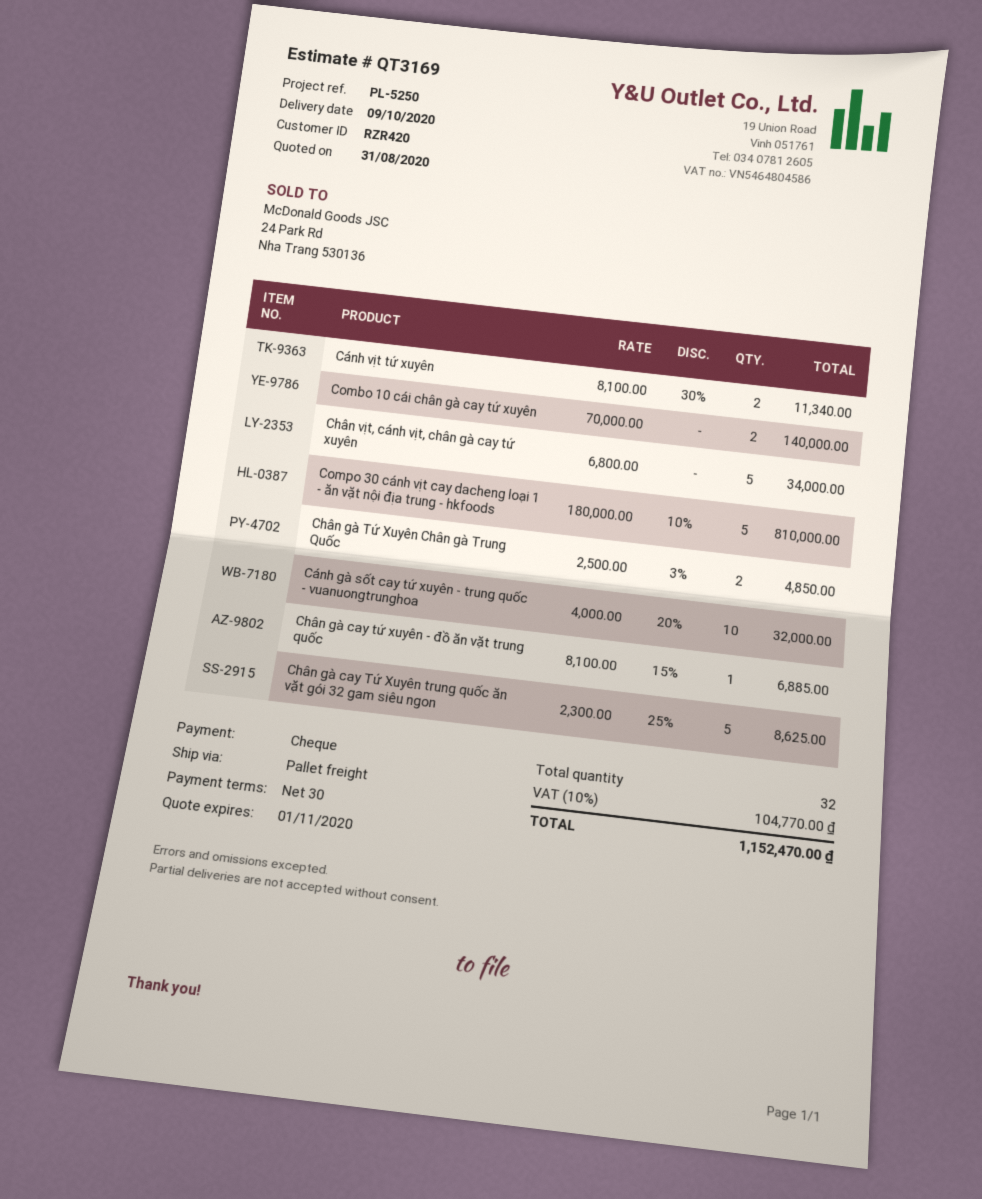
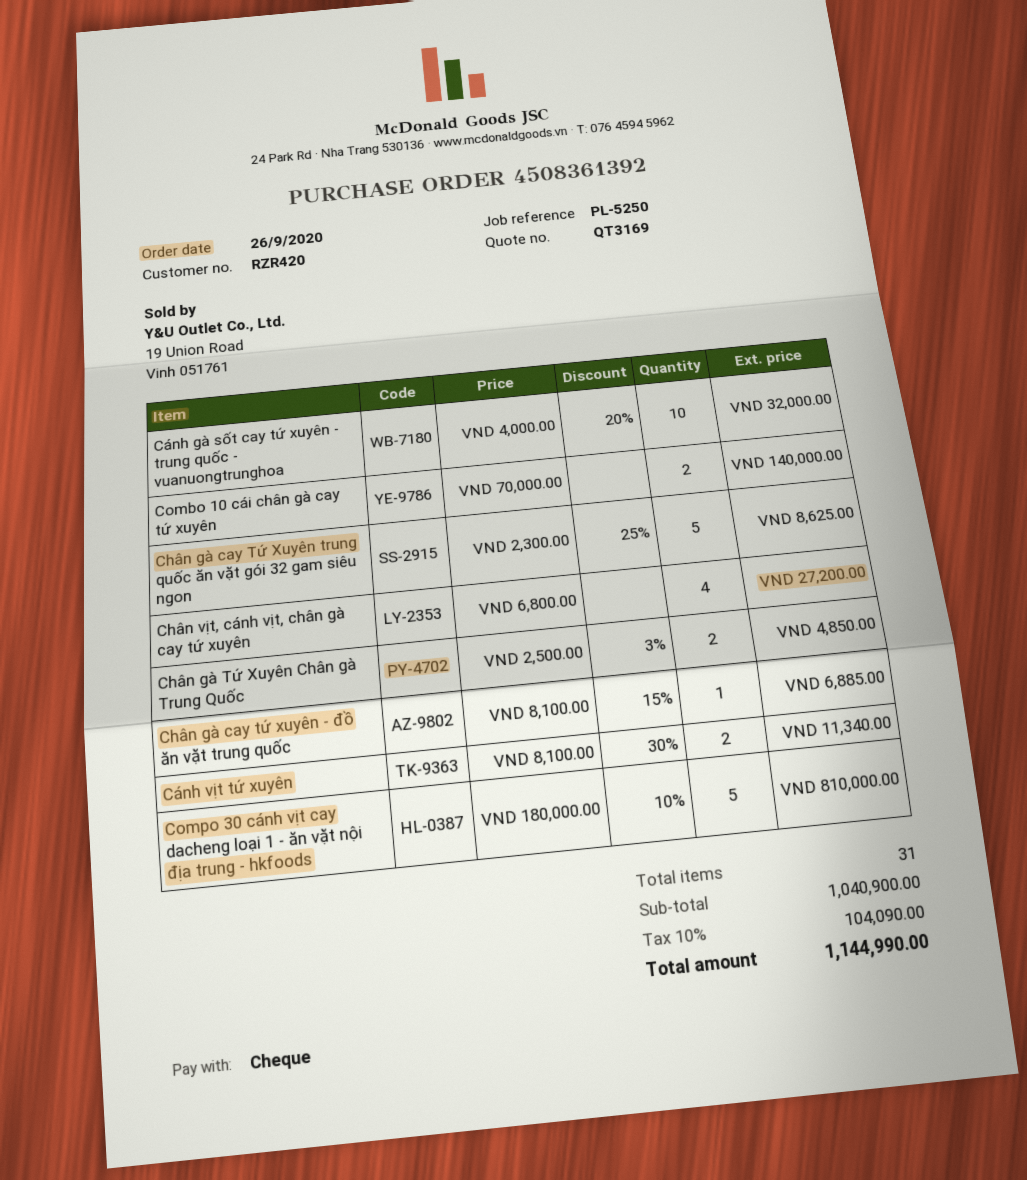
Chân vịt, cánh vịt, chân gà cay tứ xuyên: 5 x 6800.00 = 34000.00 -> 4 x 6800.00 = 27200.00
total quantity: 32 -> 31
tax: 10% = 104770.00 -> 10% = 104090.00
total: 1152470.00 -> 1144990.00

